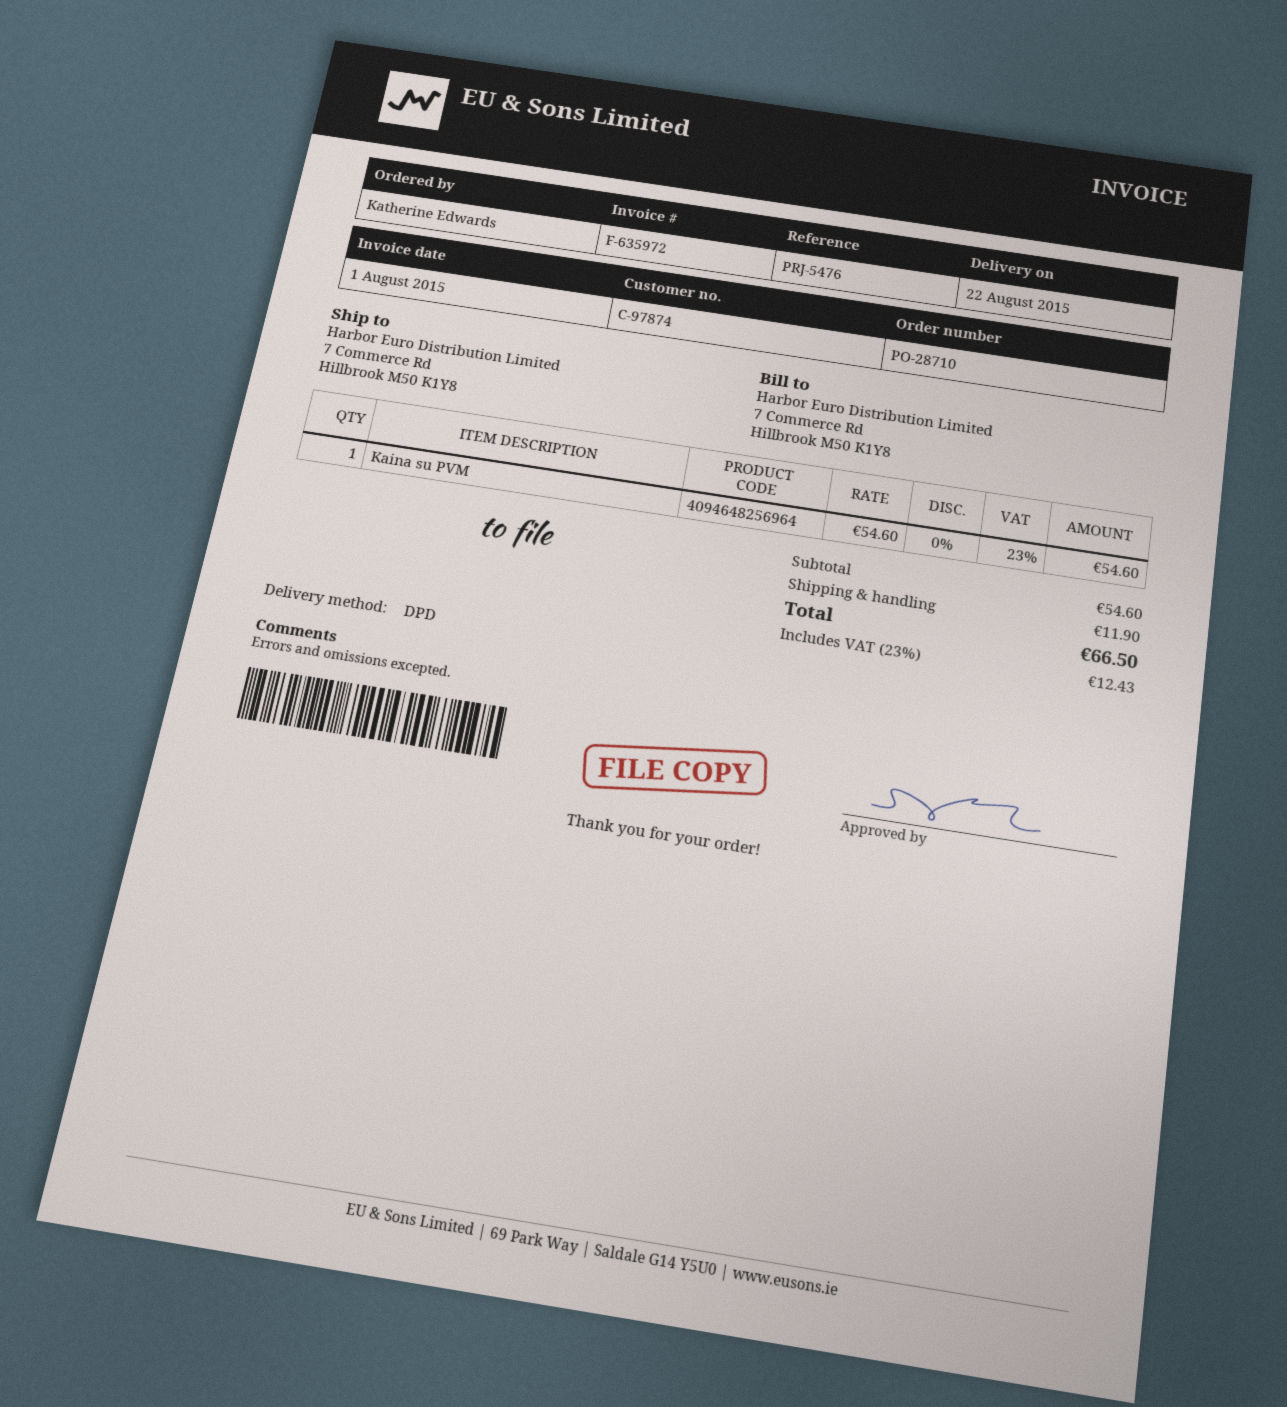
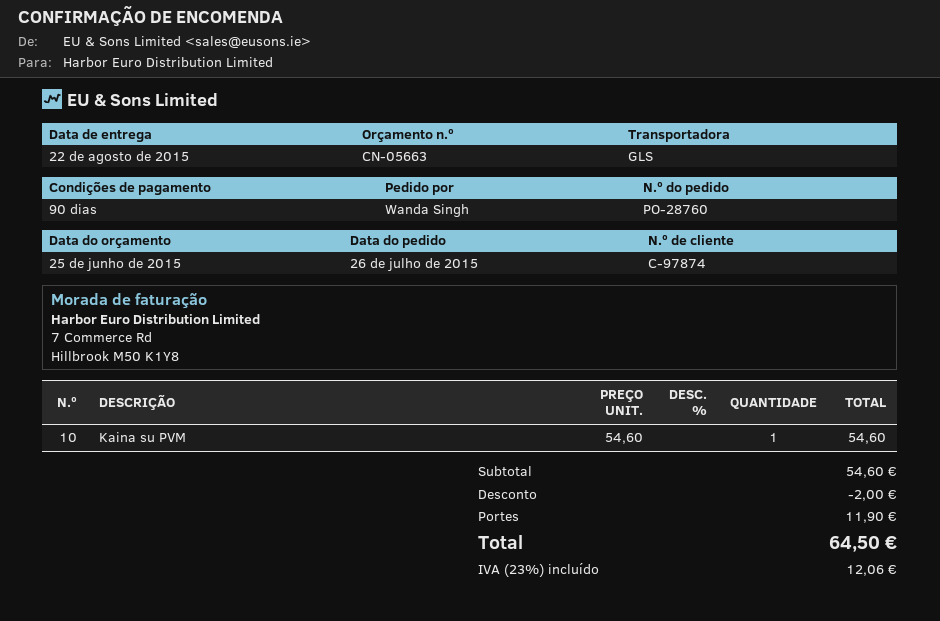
order number: PO-28710 -> PO-28760
ordered by: Katherine Edwards -> Wanda Singh
shipping method: DPD -> GLS
discount: none -> 2.00
tax: 23% = 12.43 -> 23% = 12.06
total: 66.50 -> 64.50

